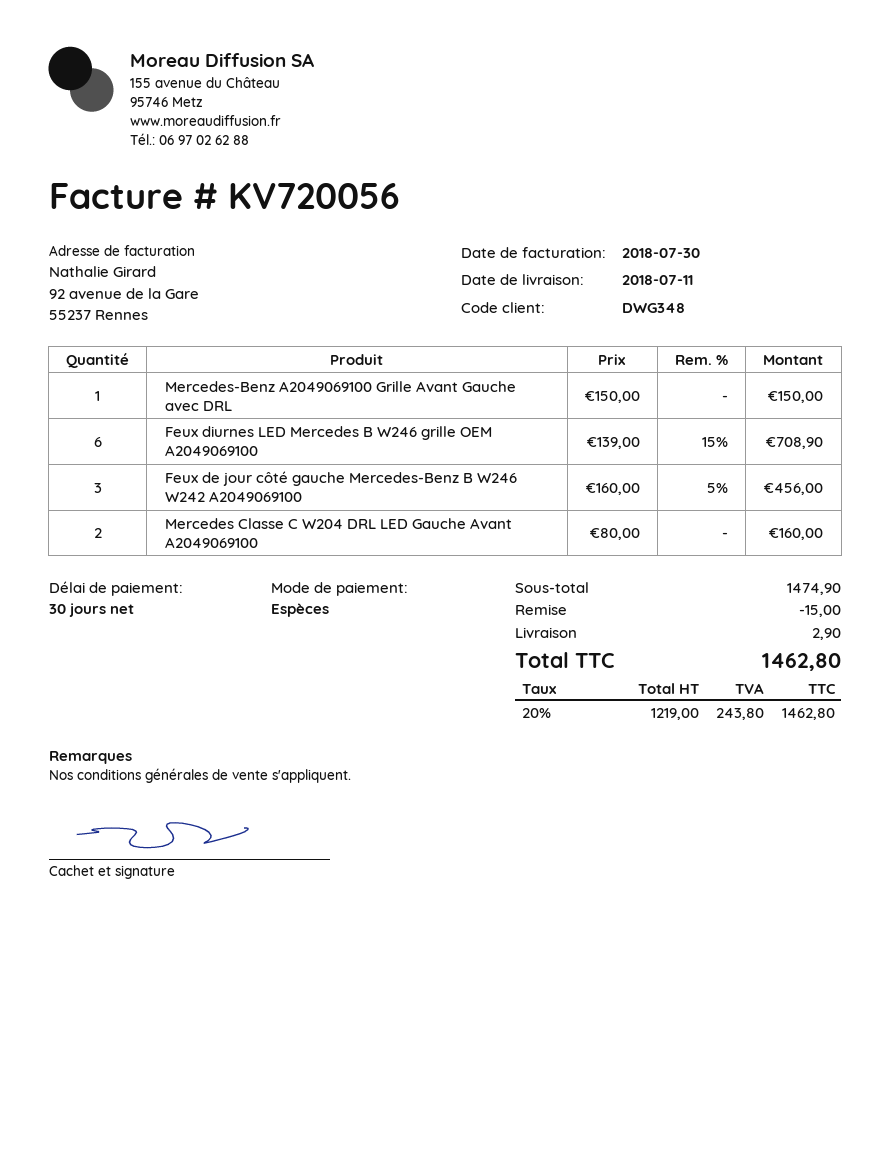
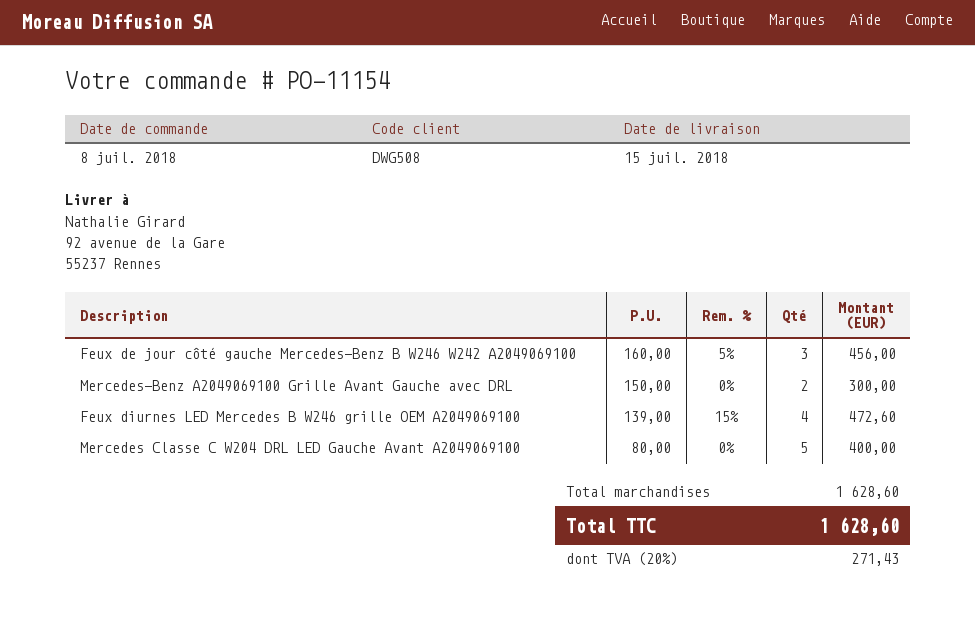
delivery date: 2018-07-11 -> 2018-07-15
customer number: DWG348 -> DWG508
Mercedes-Benz A2049069100 Grille Avant Gauche avec DRL: 1 x 150.00 = 150.00 -> 2 x 150.00 = 300.00
Feux diurnes LED Mercedes B W246 grille OEM A2049069100: 6 x 139.00 - 15% = 708.90 -> 4 x 139.00 - 15% = 472.60
Mercedes Classe C W204 DRL LED Gauche Avant A2049069100: 2 x 80.00 = 160.00 -> 5 x 80.00 = 400.00
subtotal: 1474.90 -> 1628.60
discount: 15.00 -> none
shipping: 2.90 -> none
tax: 20% = 243.80 -> 20% = 271.43
total: 1462.80 -> 1628.60

